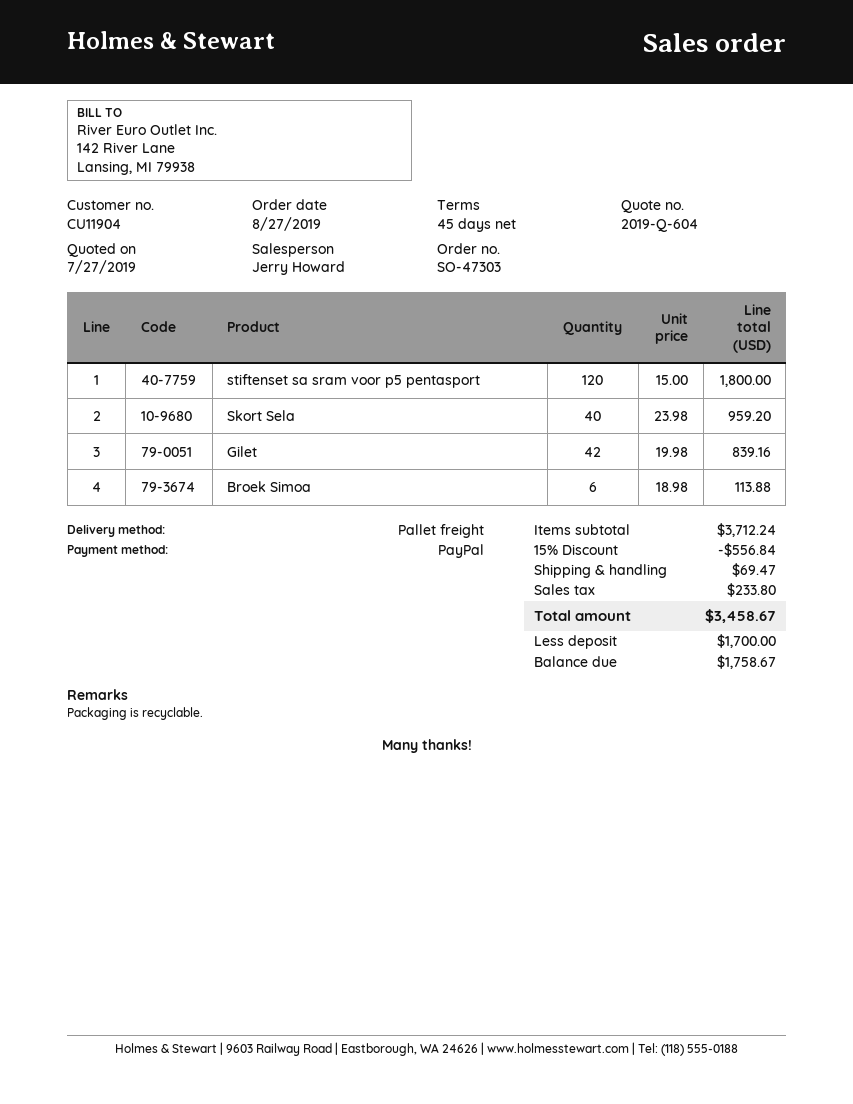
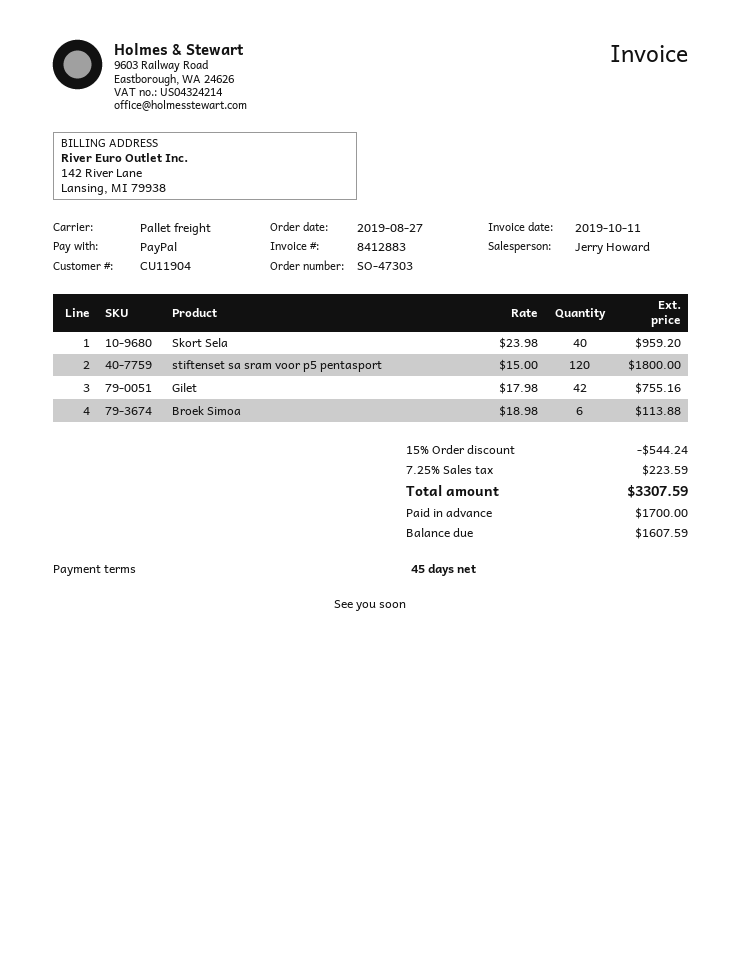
Gilet: 42 x 19.98 = 839.16 -> 42 x 17.98 = 755.16
discount: 15% = 556.84 -> 15% = 544.24
shipping: 69.47 -> none
tax: 233.80 -> 223.59
total: 3458.67 -> 3307.59
balance: 1758.67 -> 1607.59

